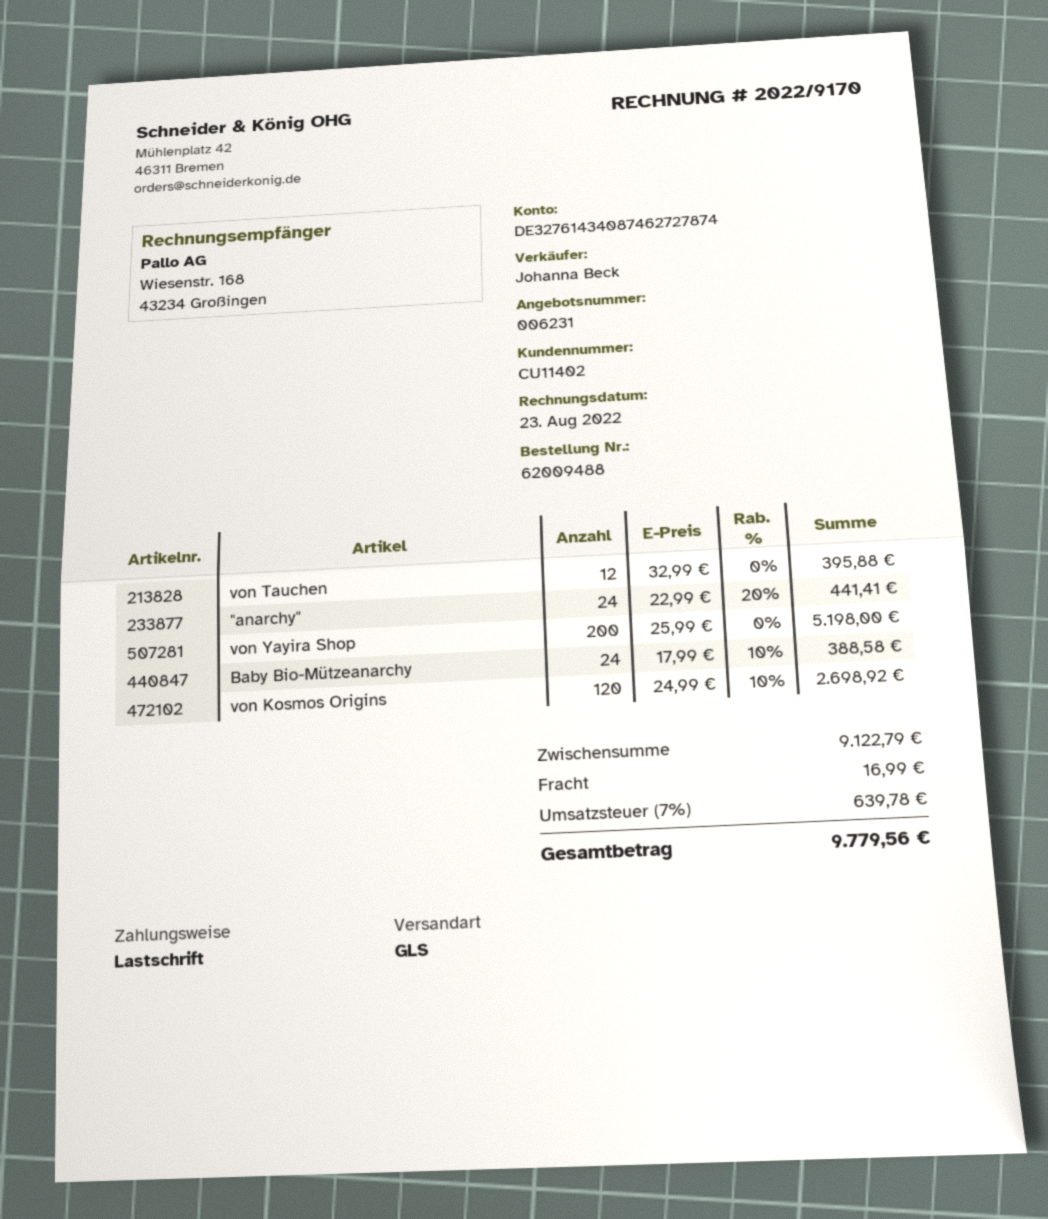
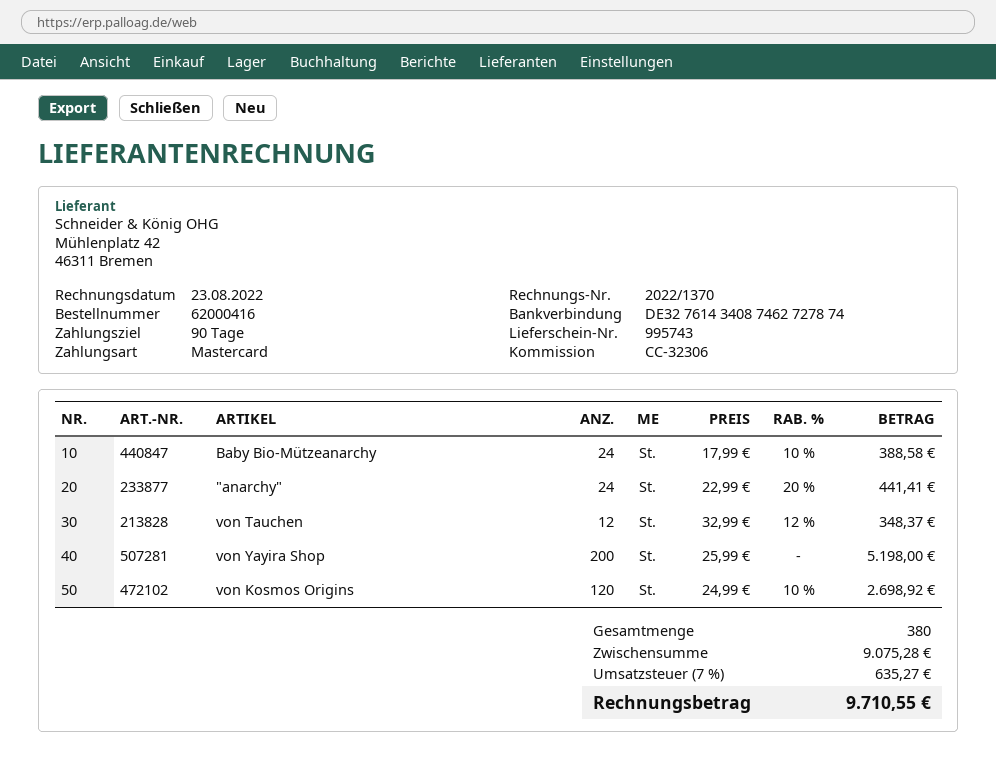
order number: 62009488 -> 62000416
invoice number: 2022/9170 -> 2022/1370
payment method: direct debit -> Mastercard
von Tauchen: 12 x 32.99 = 395.88 -> 12 x 32.99 - 12% = 348.37
subtotal: 9122.79 -> 9075.28
shipping: 16.99 -> none
tax: 7% = 639.78 -> 7% = 635.27
total: 9779.56 -> 9710.55

